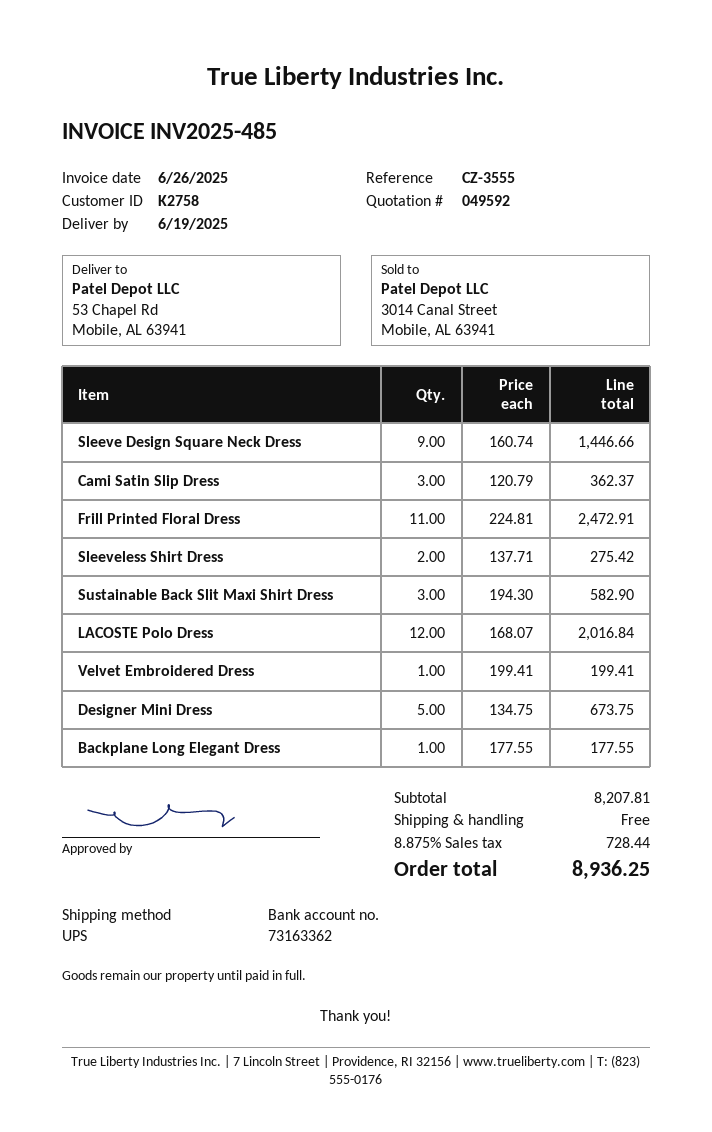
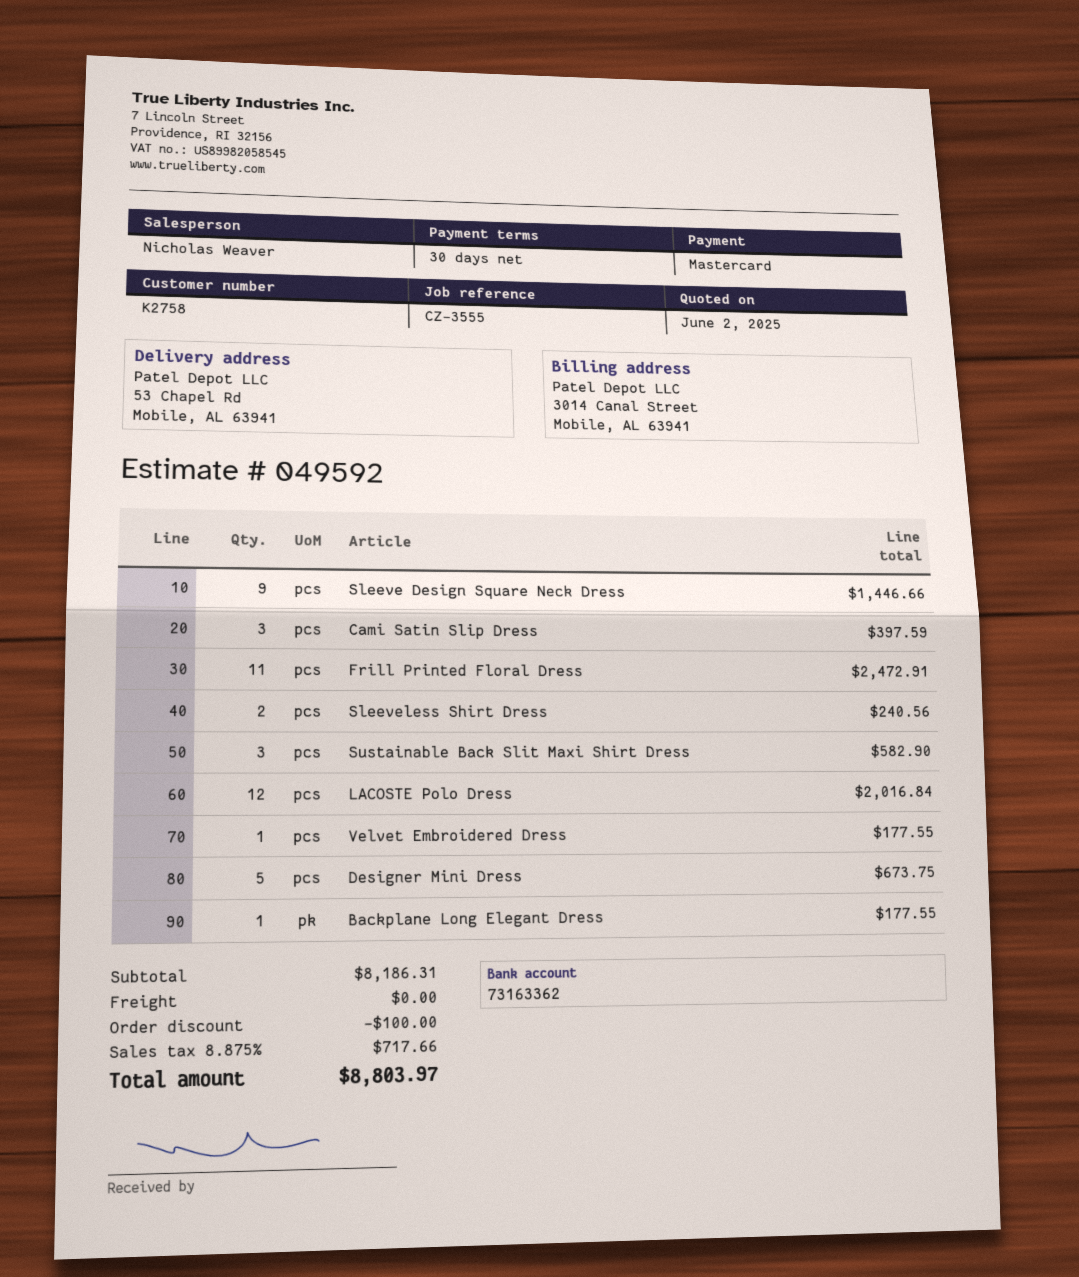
Cami Satin Slip Dress: 3 for 362.37 -> 3 for 397.59
Sleeveless Shirt Dress: 2 for 275.42 -> 2 for 240.56
Velvet Embroidered Dress: 1 for 199.41 -> 1 for 177.55
subtotal: 8207.81 -> 8186.31
discount: none -> 100.00
tax: 8.875% = 728.44 -> 8.875% = 717.66
total: 8936.25 -> 8803.97

